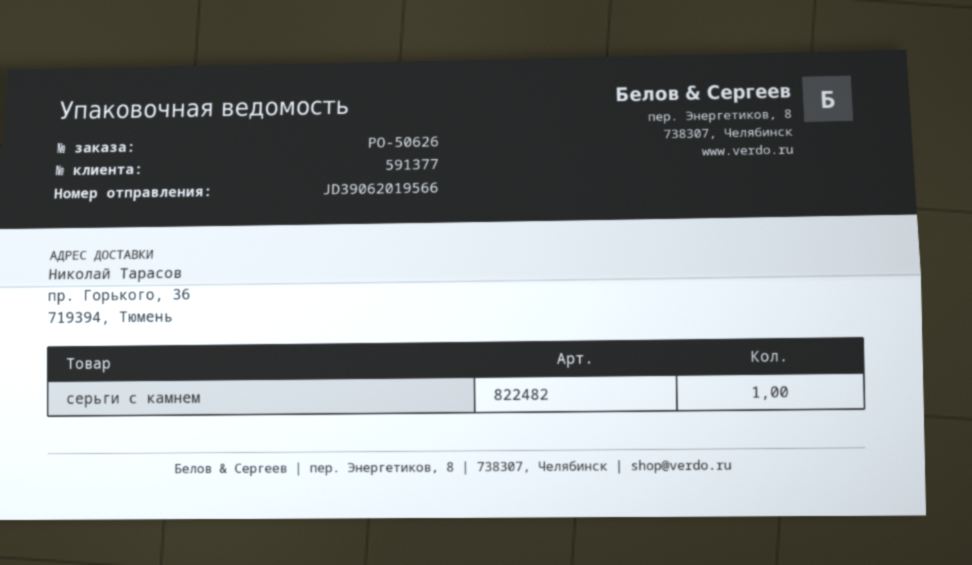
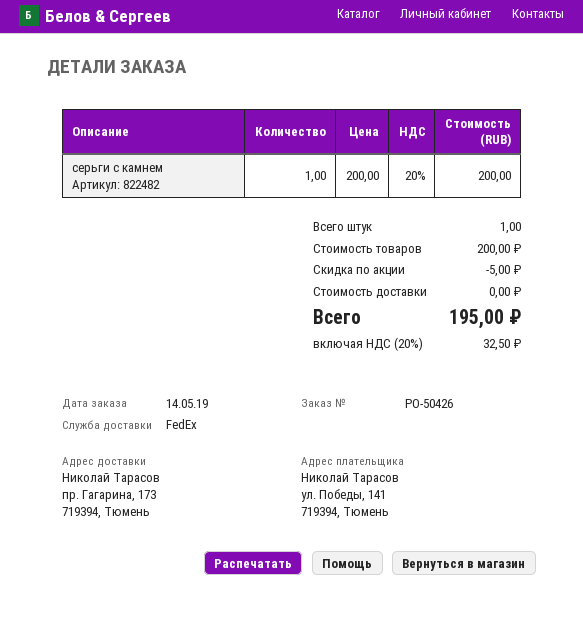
order number: PO-50626 -> PO-50426
ship to: пр. Горького, 36, 719394, Тюмень -> пр. Гагарина, 173, 719394, Тюмень

